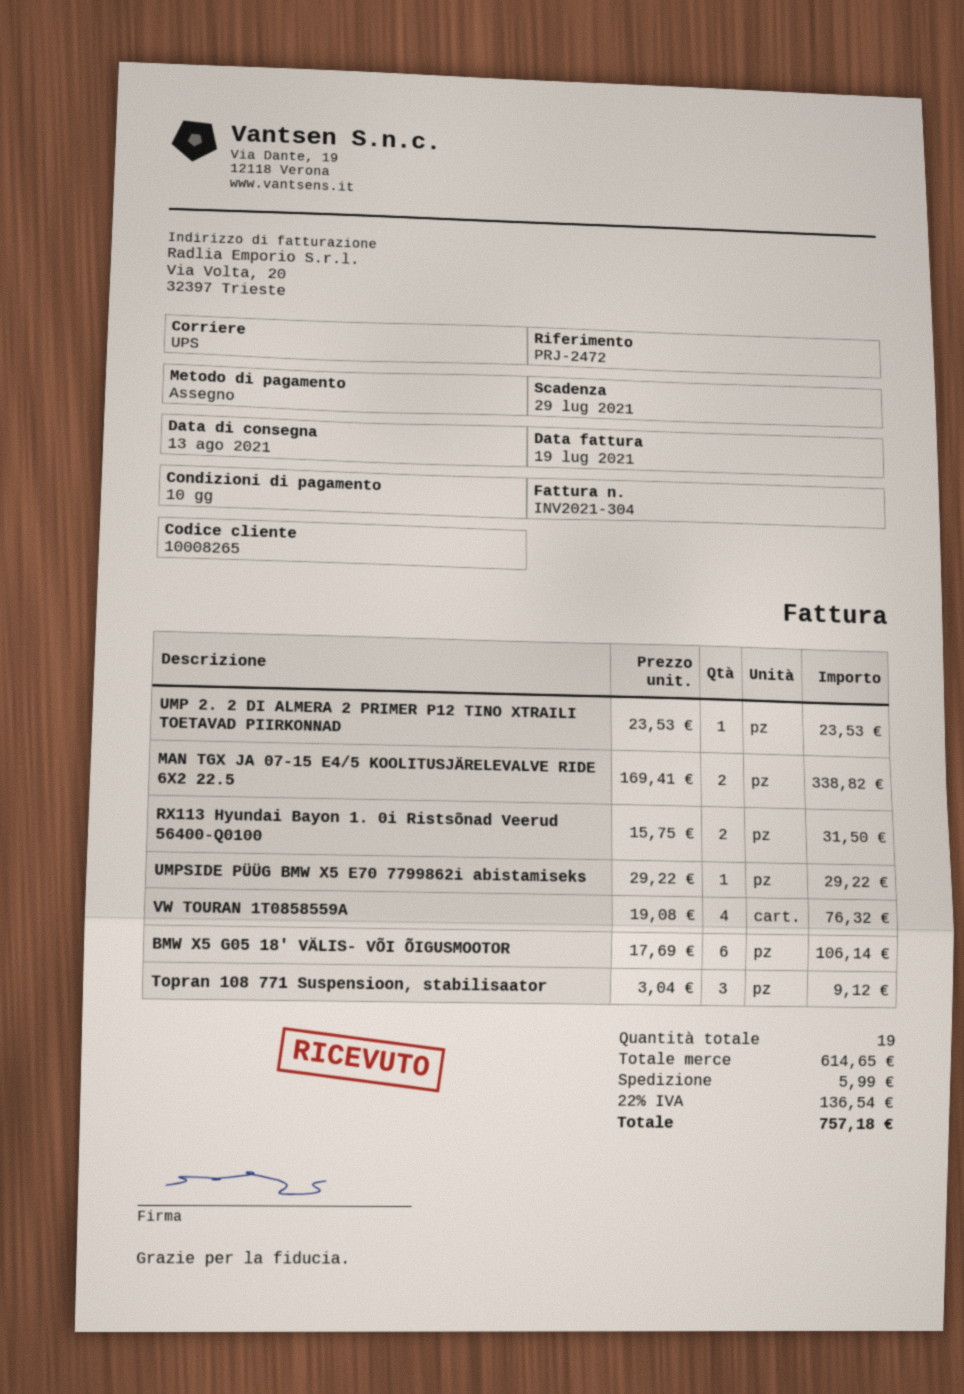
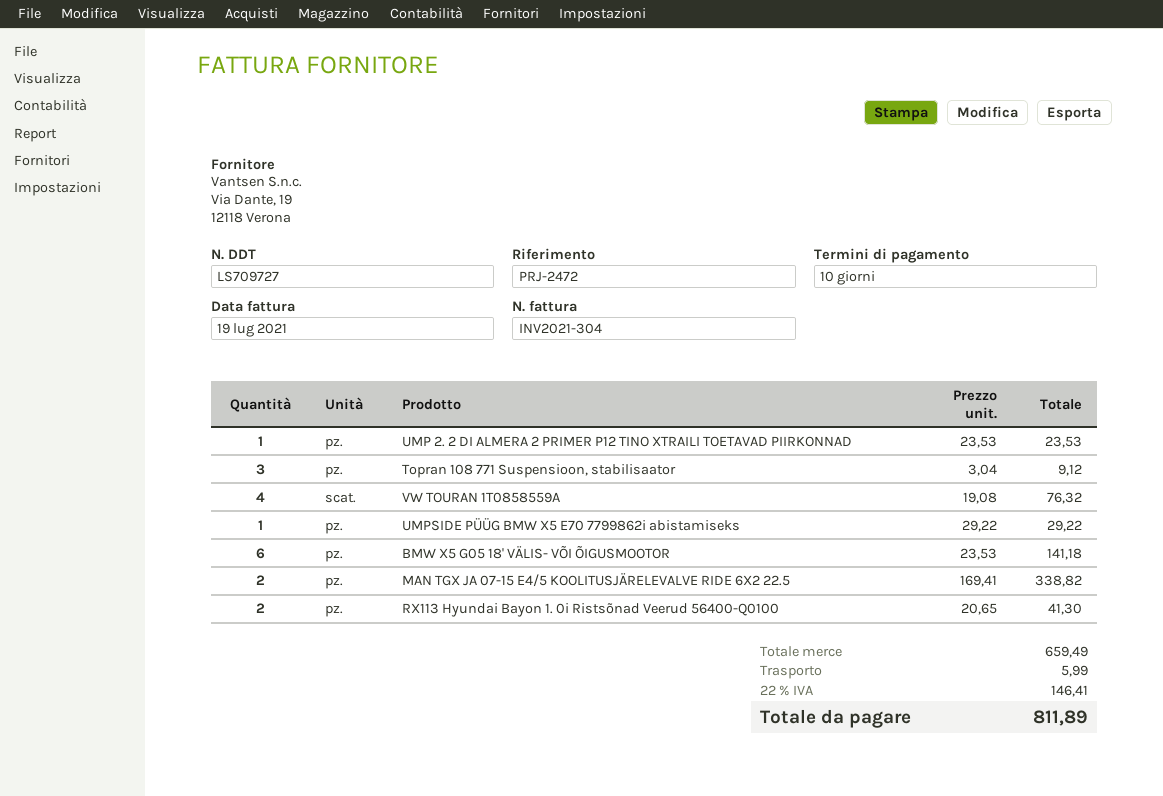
RX113 Hyundai Bayon 1. 0i Ristsõnad Veerud 56400-Q0100: 2 x 15.75 = 31.50 -> 2 x 20.65 = 41.30
BMW X5 G05 18' VÄLIS- VÕI ÕIGUSMOOTOR: 6 x 17.69 = 106.14 -> 6 x 23.53 = 141.18
subtotal: 614.65 -> 659.49
tax: 22% = 136.54 -> 22% = 146.41
total: 757.18 -> 811.89

